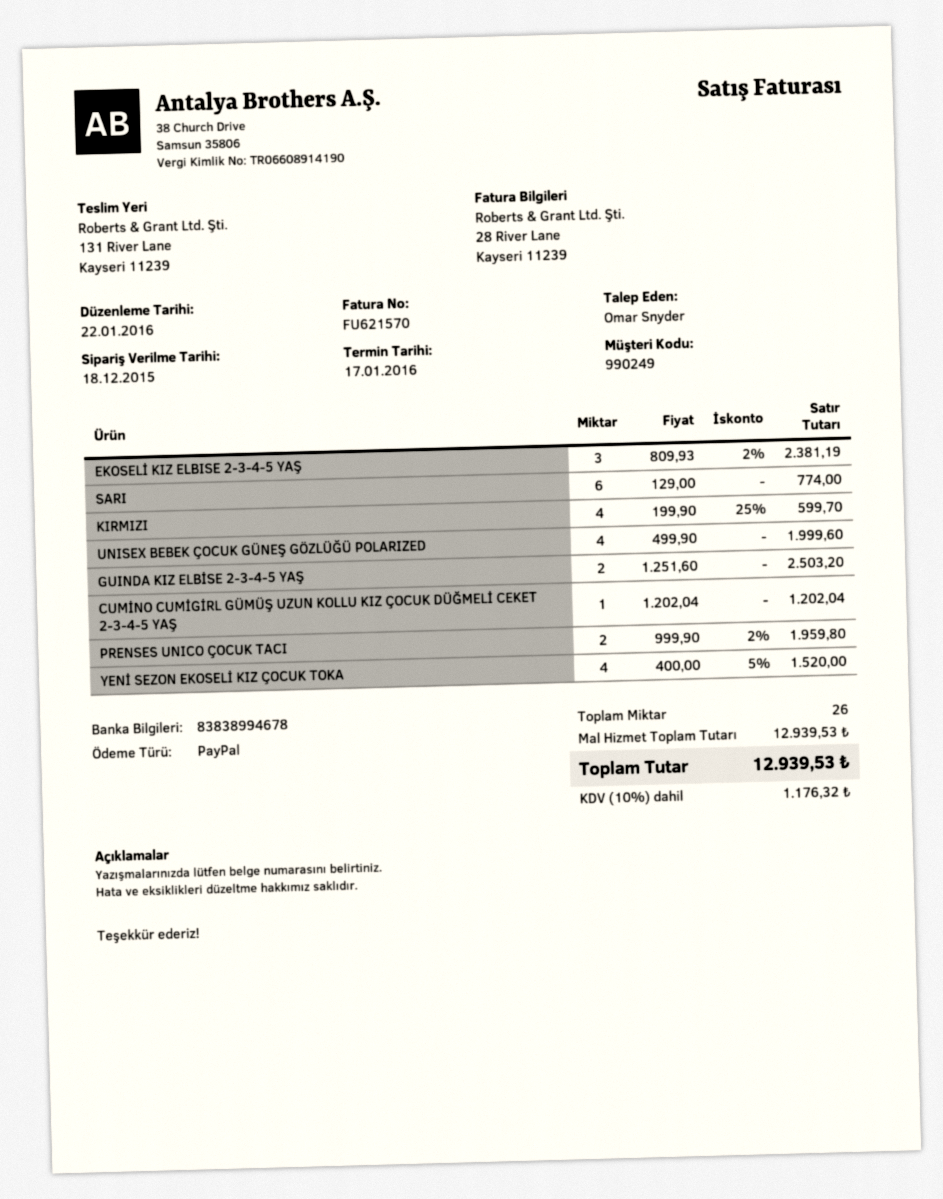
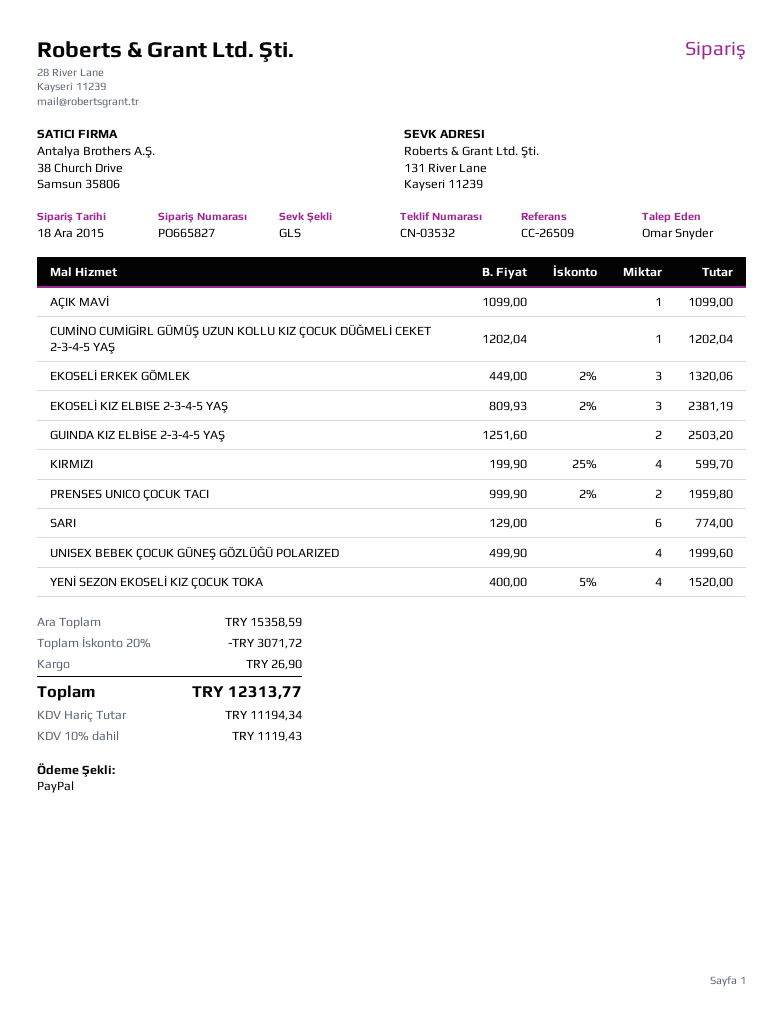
AÇIK MAVİ: none -> 1 x 1099.00 = 1099.00
EKOSELİ ERKEK GÖMLEK: none -> 3 x 449.00 - 2% = 1320.06
subtotal: 12939.53 -> 15358.59
discount: none -> 20% = 3071.72
shipping: none -> 26.90
tax: 10% = 1176.32 -> 10% = 1119.43
total: 12939.53 -> 12313.77

